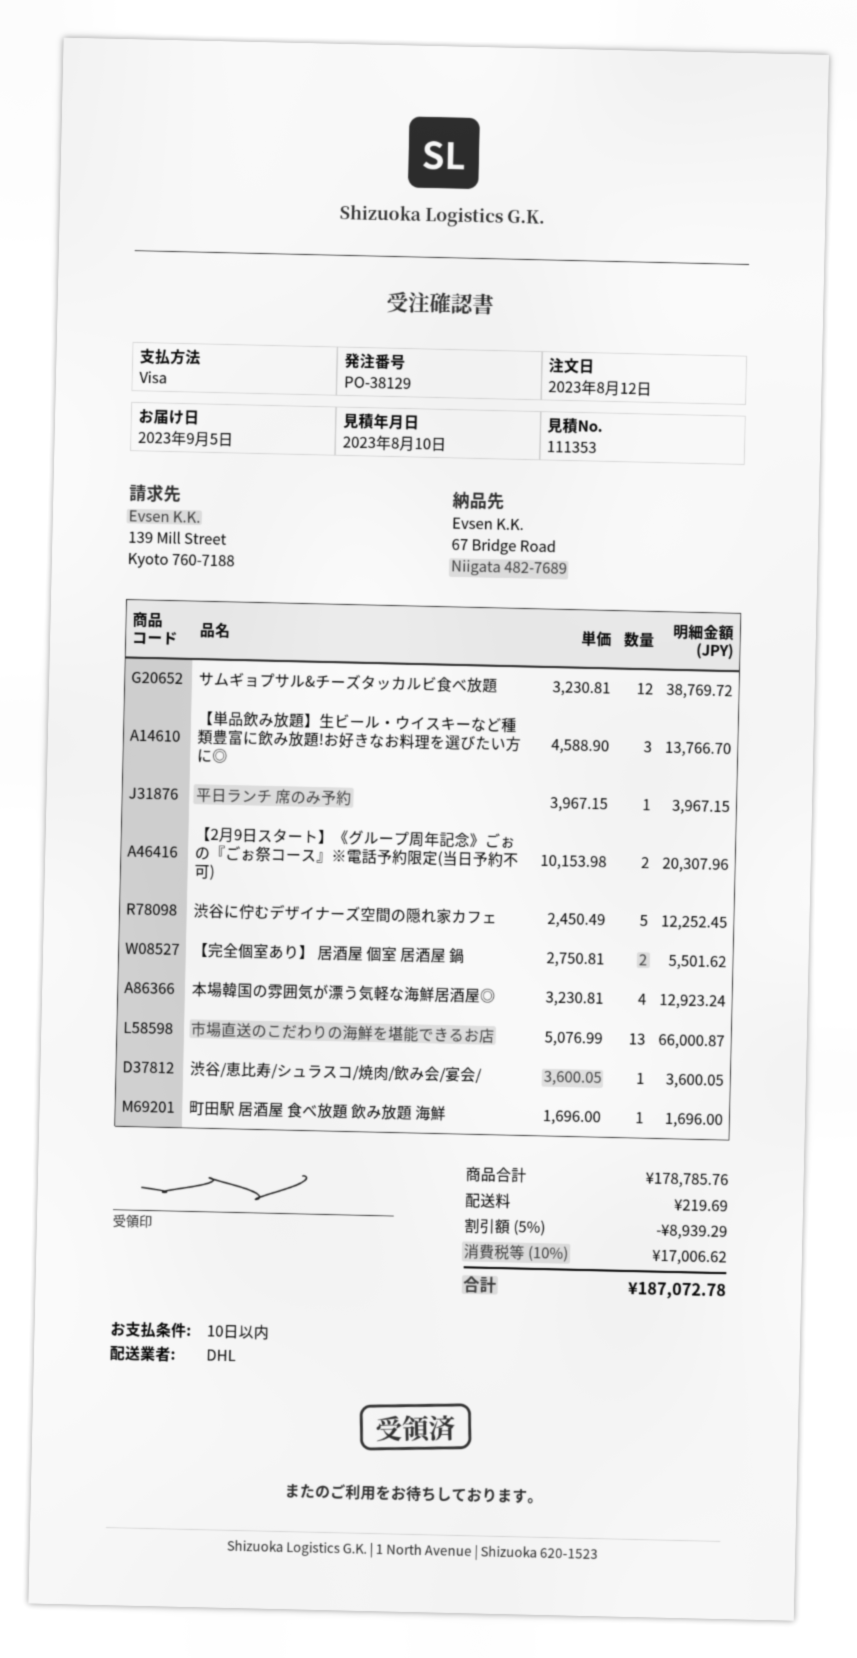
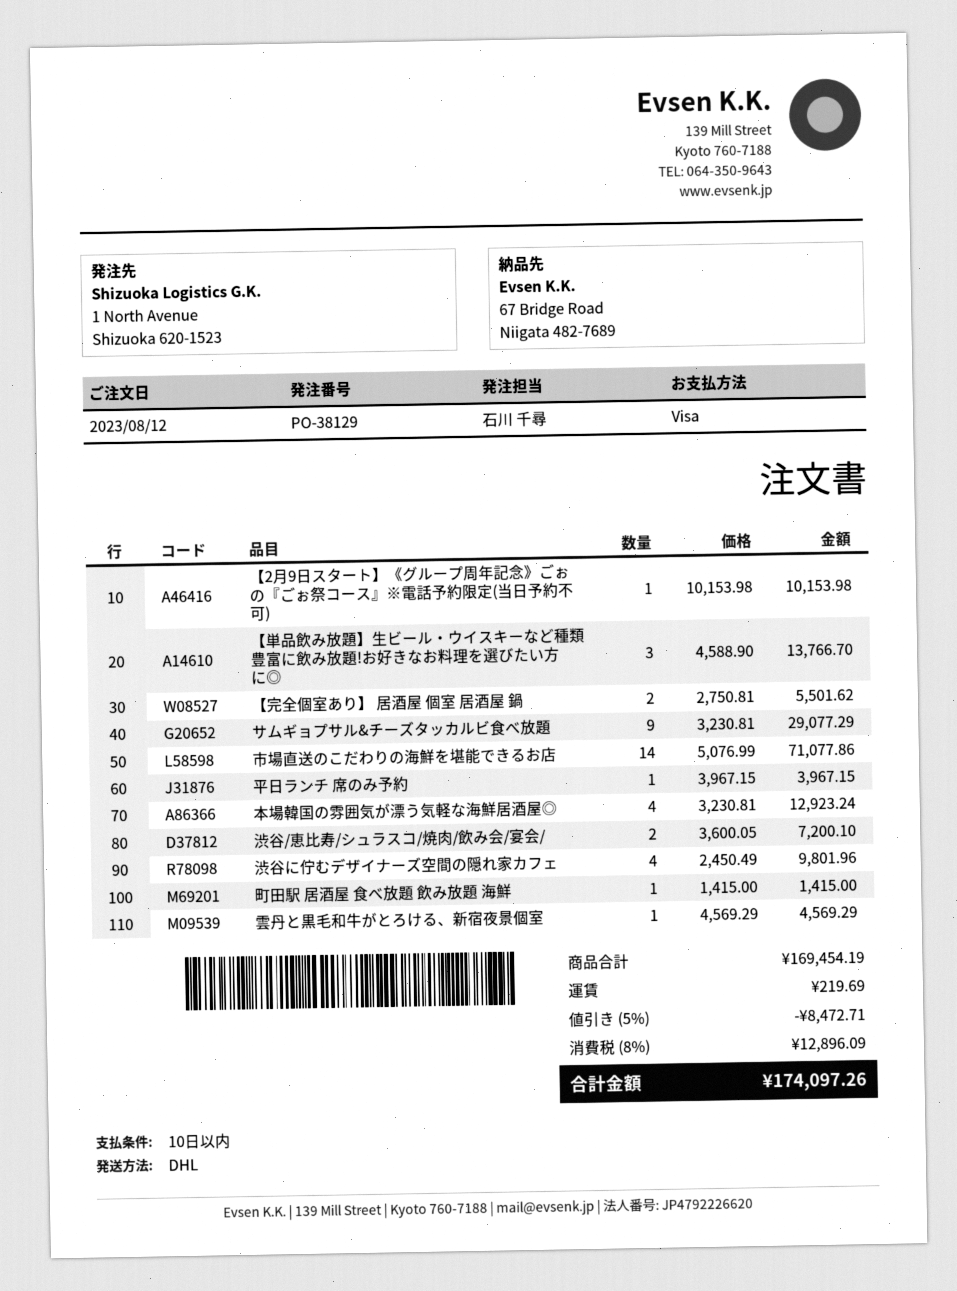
サムギョプサル&チーズタッカルビ食べ放題: 12 x 3230.81 = 38769.72 -> 9 x 3230.81 = 29077.29
【2月9日スタート】《グループ周年記念》ごぉの『ごぉ祭コース』※電話予約限定(当日予約不可): 2 x 10153.98 = 20307.96 -> 1 x 10153.98 = 10153.98
渋谷に佇むデザイナーズ空間の隠れ家カフェ: 5 x 2450.49 = 12252.45 -> 4 x 2450.49 = 9801.96
市場直送のこだわりの海鮮を堪能できるお店: 13 x 5076.99 = 66000.87 -> 14 x 5076.99 = 71077.86
渋谷/恵比寿/シュラスコ/焼肉/飲み会/宴会/: 1 x 3600.05 = 3600.05 -> 2 x 3600.05 = 7200.10
町田駅 居酒屋 食べ放題 飲み放題 海鮮: 1 x 1696.00 = 1696.00 -> 1 x 1415.00 = 1415.00
雲丹と黒毛和牛がとろける、新宿夜景個室: none -> 1 x 4569.29 = 4569.29
subtotal: 178785.76 -> 169454.19
discount: 5% = 8939.29 -> 5% = 8472.71
tax: 10% = 17006.62 -> 8% = 12896.09
total: 187072.78 -> 174097.26

